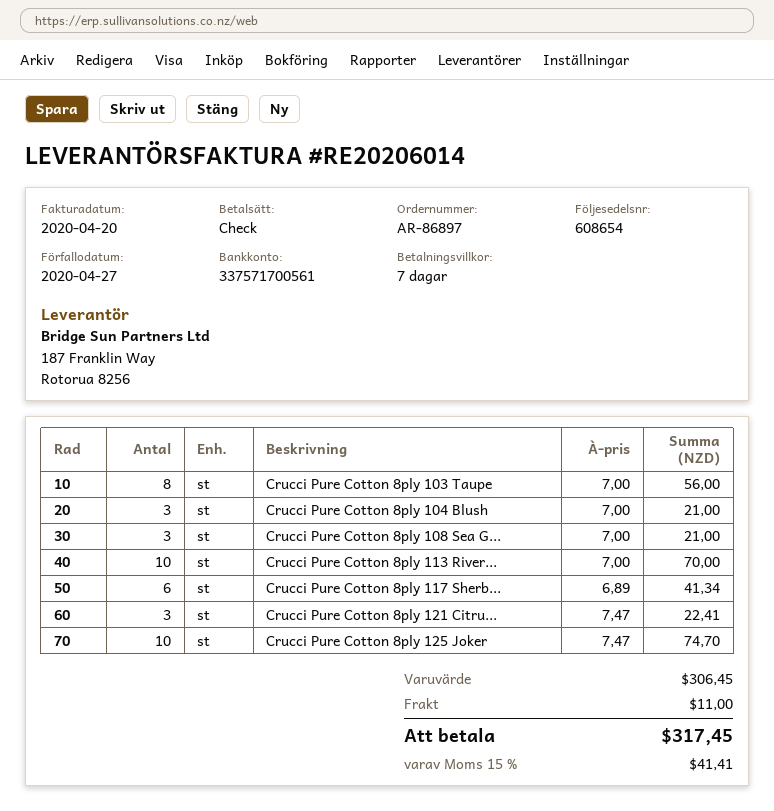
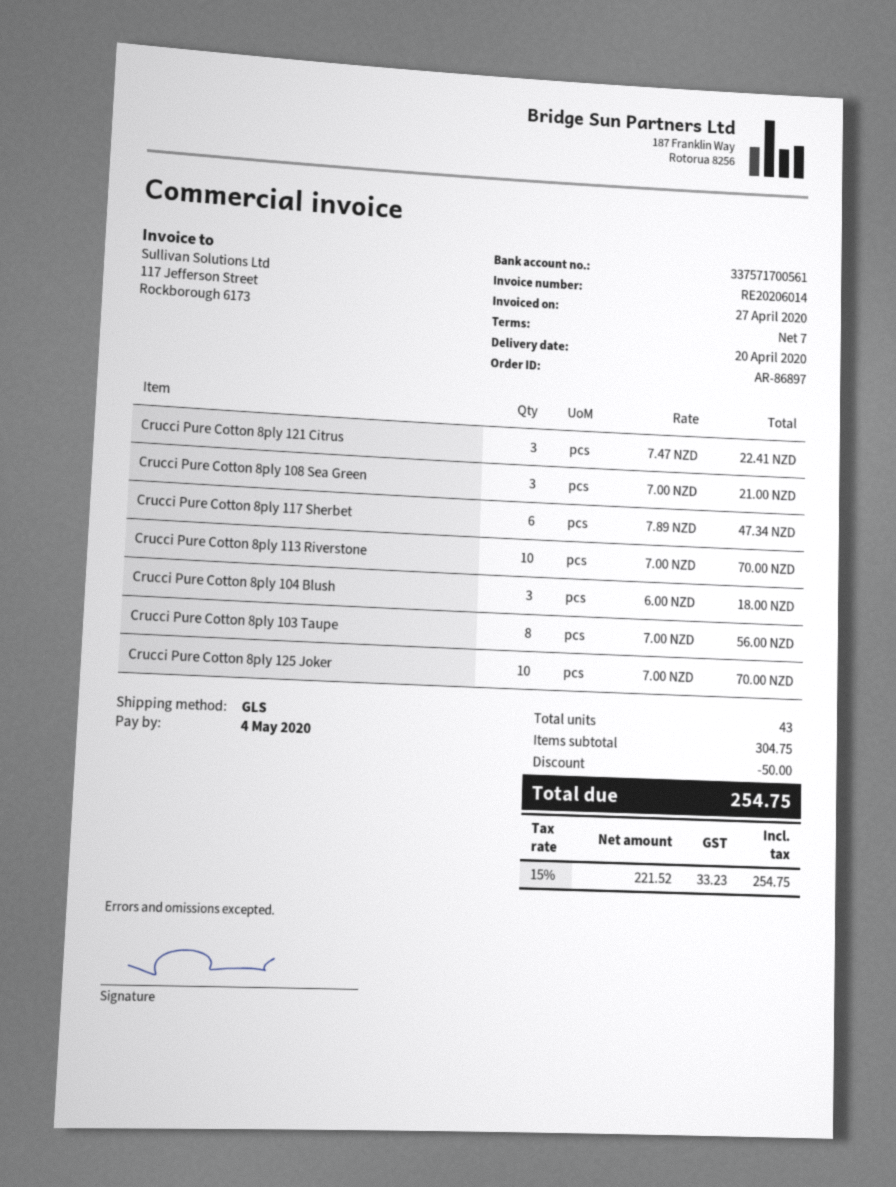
invoice date: 2020-04-20 -> 2020-04-27
due date: 2020-04-27 -> 2020-05-04
Crucci Pure Cotton 8ply 104 Blush: 3 x 7.00 = 21.00 -> 3 x 6.00 = 18.00
Crucci Pure Cotton 8ply 117 Sherb...: 6 x 6.89 = 41.34 -> 6 x 7.89 = 47.34
Crucci Pure Cotton 8ply 125 Joker: 10 x 7.47 = 74.70 -> 10 x 7.00 = 70.00
subtotal: 306.45 -> 304.75
discount: none -> 50.00
shipping: 11.00 -> none
tax: 15% = 41.41 -> 15% = 33.23
total: 317.45 -> 254.75

